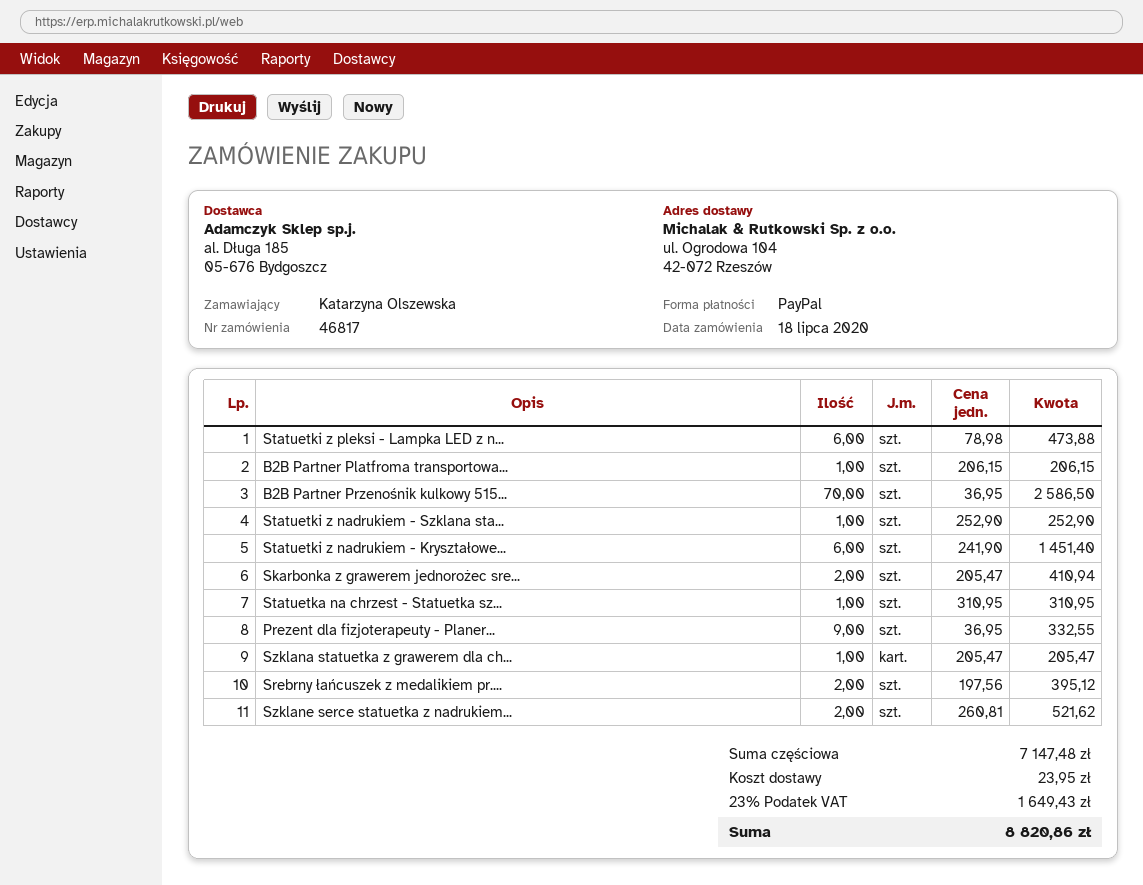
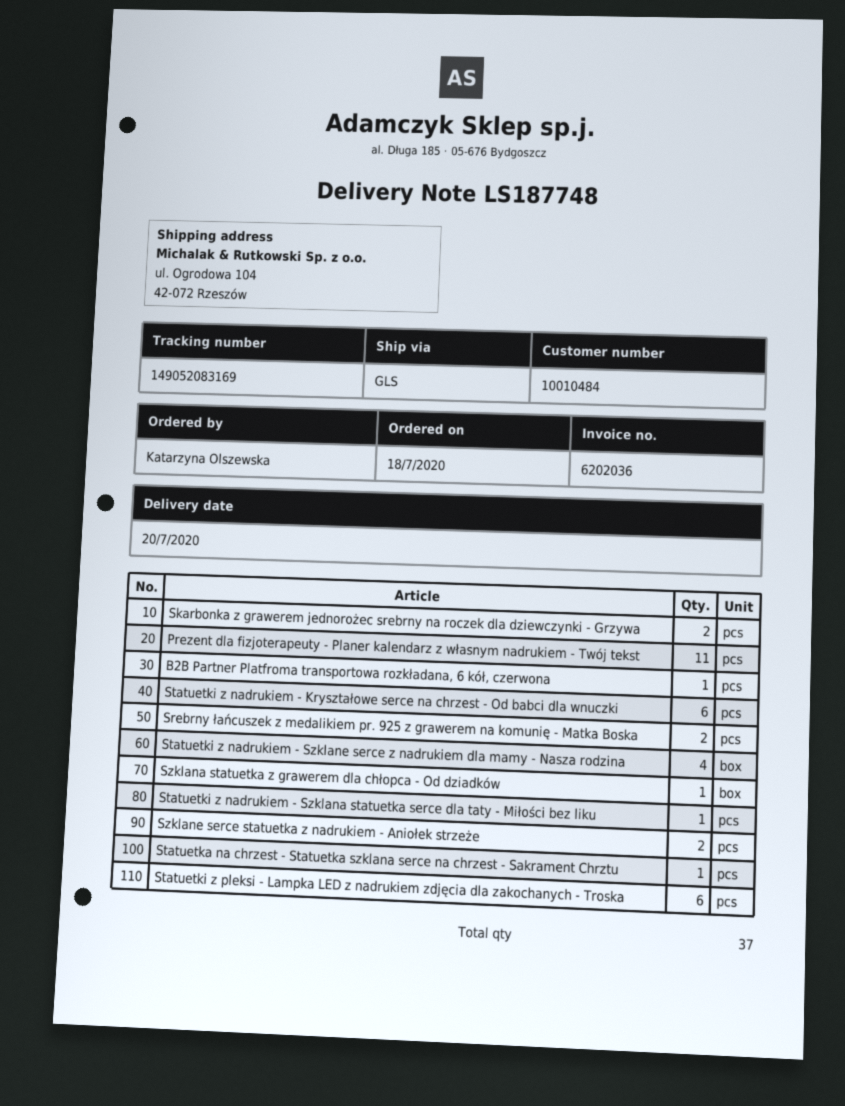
B2B Partner Przenośnik kulkowy 515...: 70 -> none
Prezent dla fizjoterapeuty - Planer...: 9 -> 11
Statuetki z nadrukiem - Szklane serce z nadrukiem dla mamy - Nasza rodzina: none -> 4

